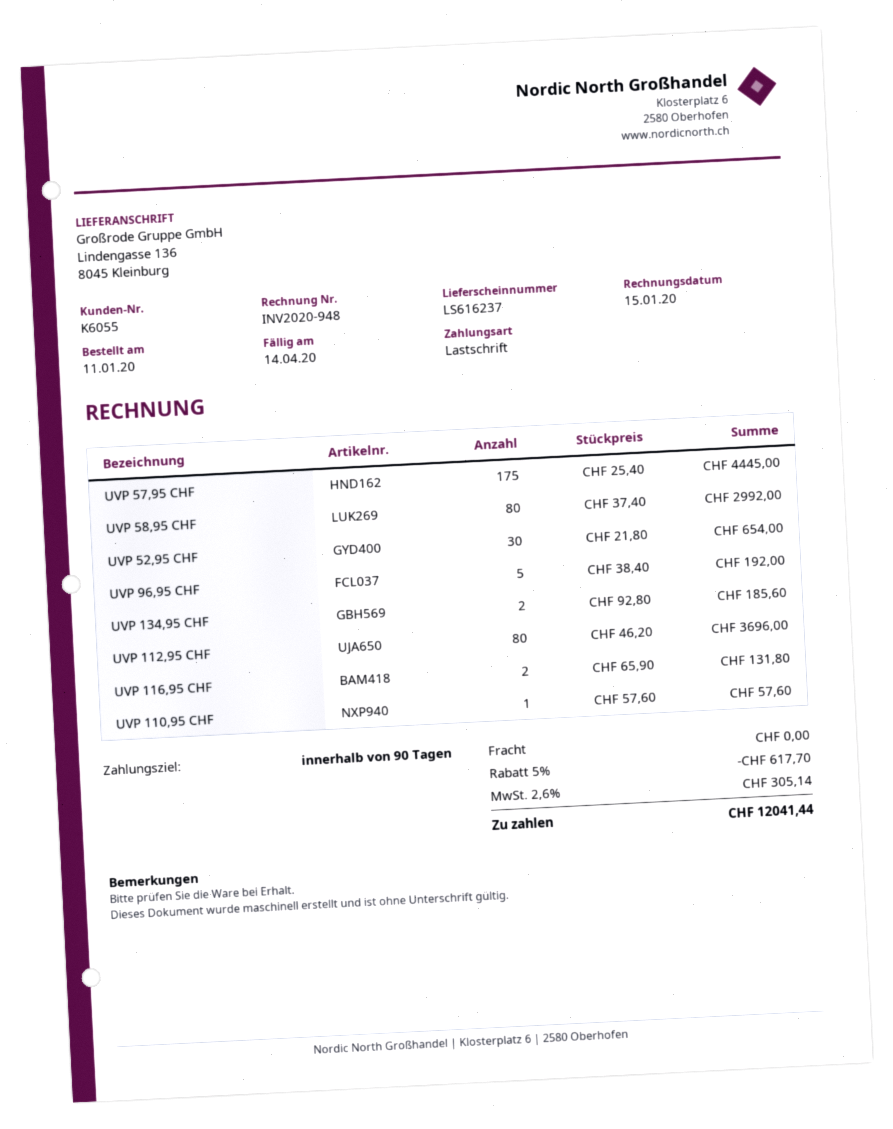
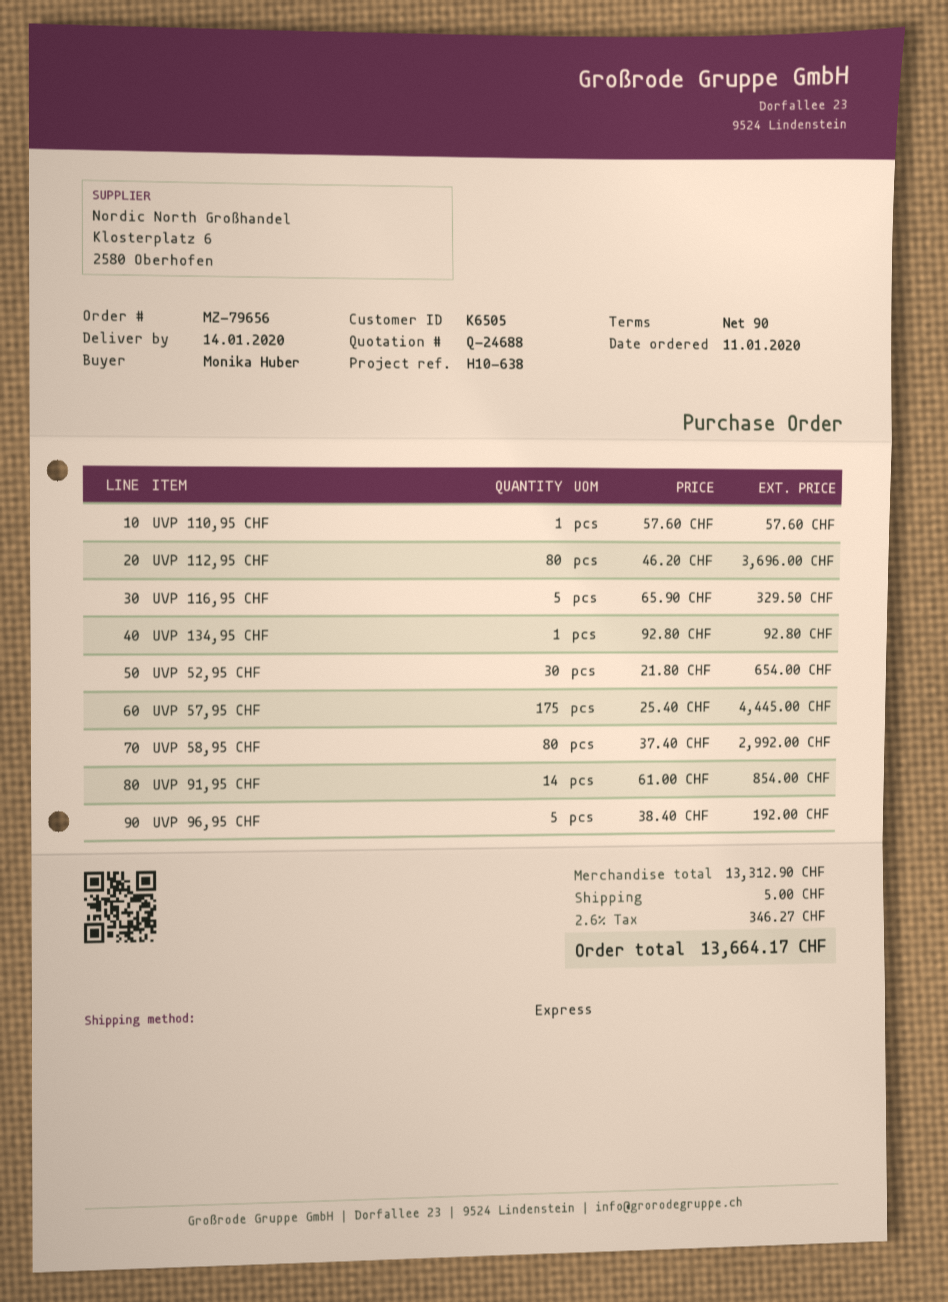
customer number: K6055 -> K6505
UVP 134,95 CHF: 2 x 92.80 = 185.60 -> 1 x 92.80 = 92.80
UVP 116,95 CHF: 2 x 65.90 = 131.80 -> 5 x 65.90 = 329.50
UVP 91,95 CHF: none -> 14 x 61.00 = 854.00
discount: 5% = 617.70 -> none
shipping: 0.00 -> 5.00
tax: 2.6% = 305.14 -> 2.6% = 346.27
total: 12041.44 -> 13664.17

